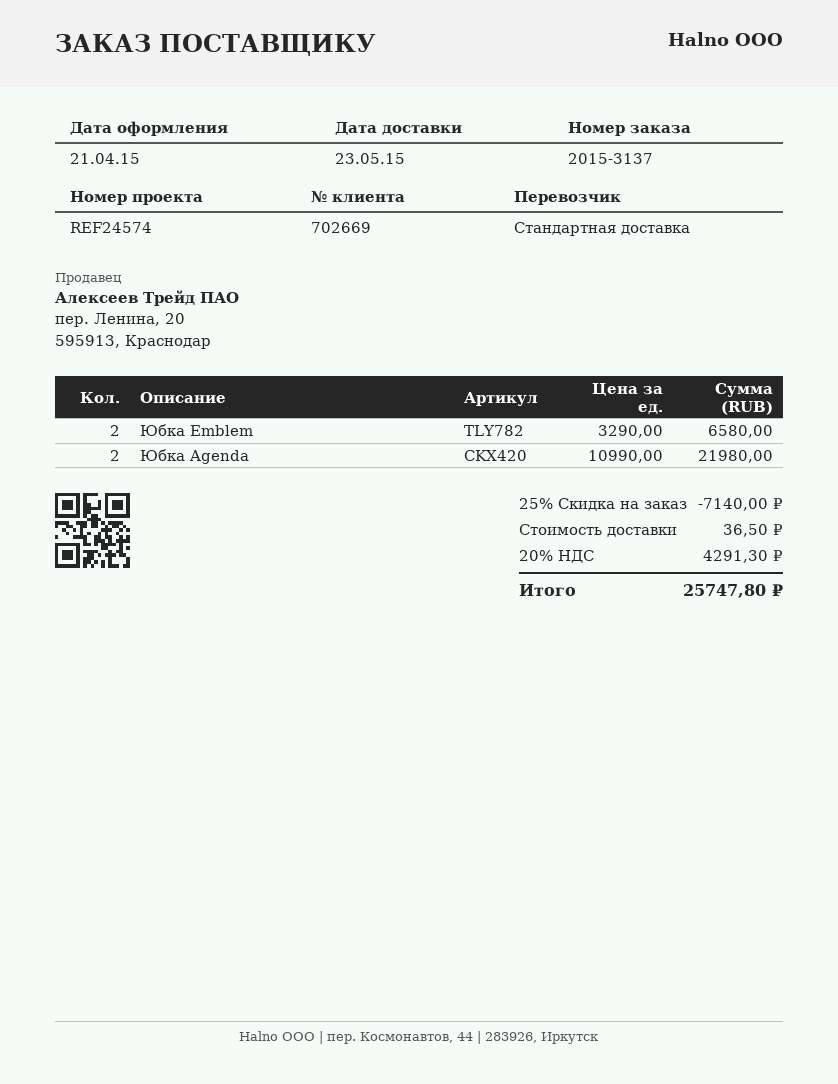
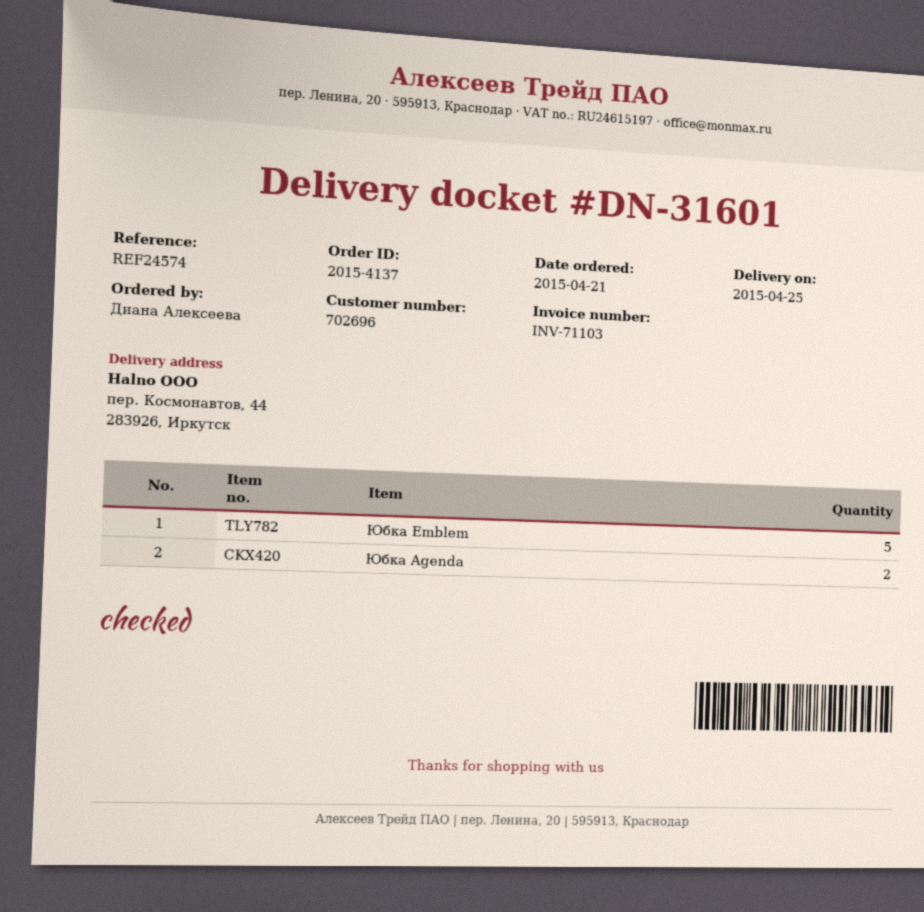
order number: 2015-3137 -> 2015-4137
delivery date: 2015-05-23 -> 2015-04-25
customer number: 702669 -> 702696
Юбка Emblem: 2 -> 5

